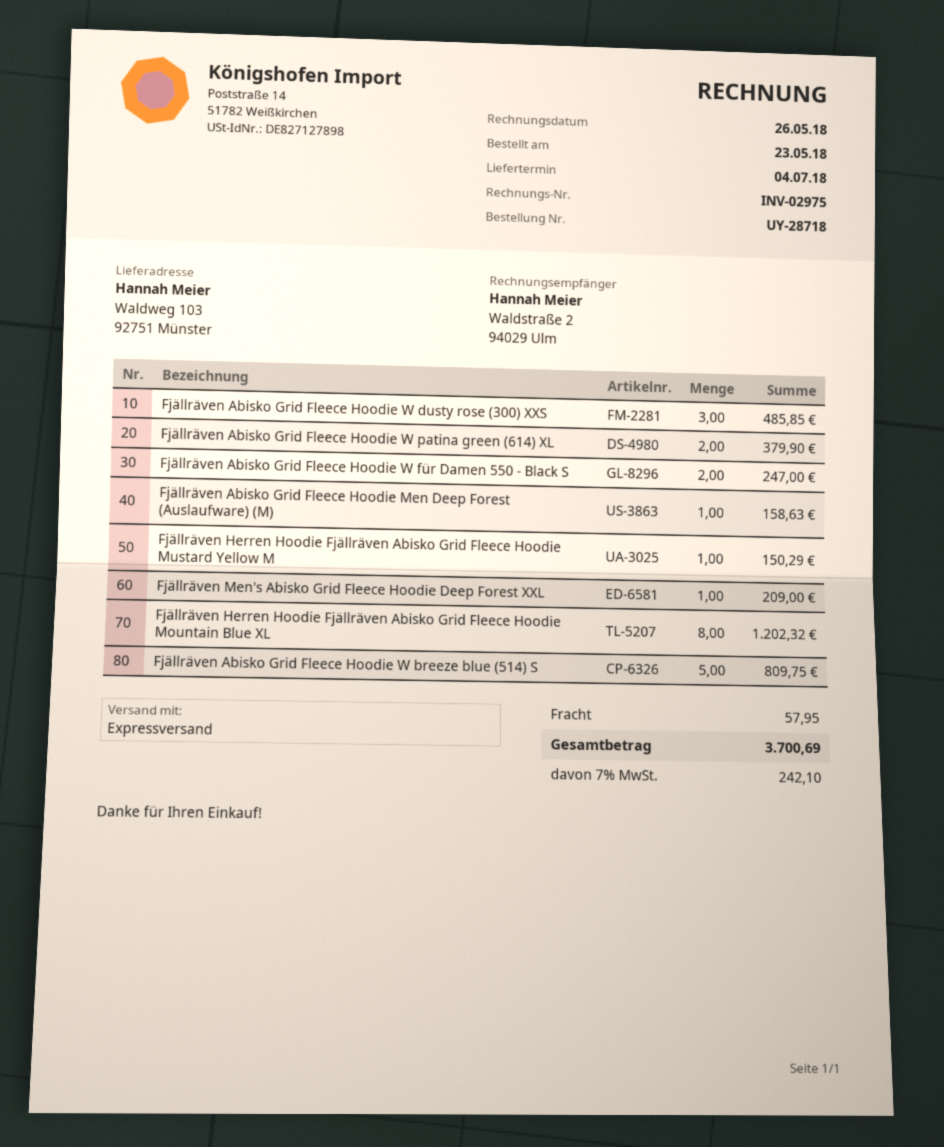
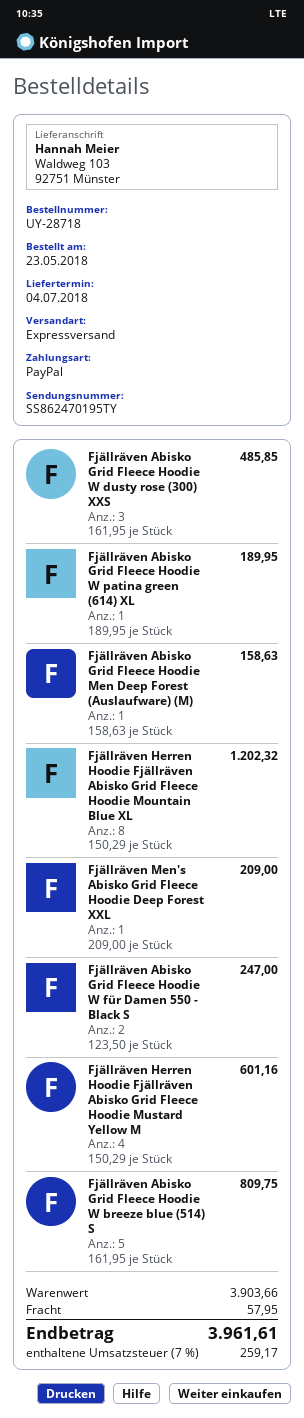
Fjällräven Abisko Grid Fleece Hoodie W patina green (614) XL: 2 for 379.90 -> 1 for 189.95
Fjällräven Herren Hoodie Fjällräven Abisko Grid Fleece Hoodie Mustard Yellow M: 1 for 150.29 -> 4 for 601.16
tax: 7% = 242.10 -> 7% = 259.17
total: 3700.69 -> 3961.61

